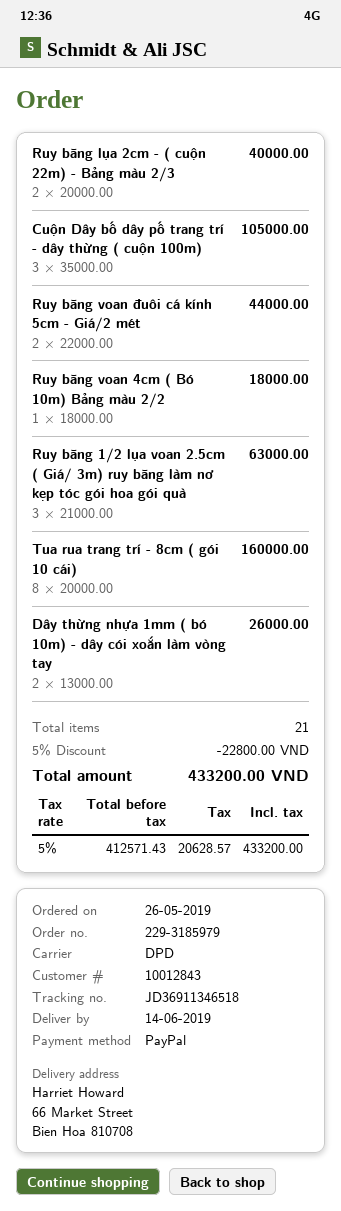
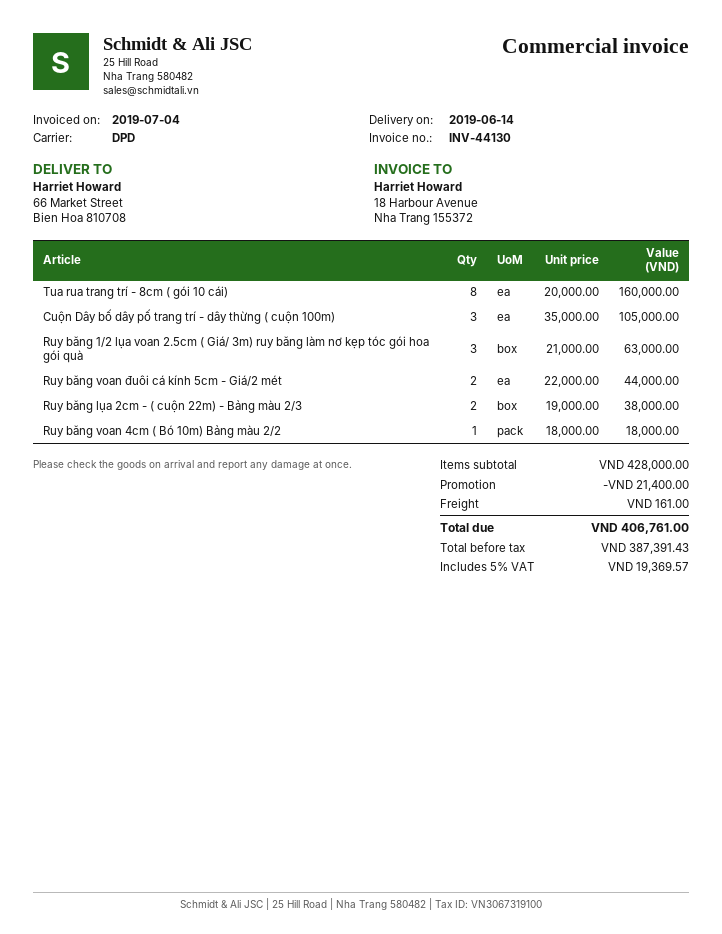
Ruy băng lụa 2cm - ( cuộn 22m) - Bảng màu 2/3: 2 x 20000.00 = 40000.00 -> 2 x 19000.00 = 38000.00
Dây thừng nhựa 1mm ( bó 10m) - dây cói xoắn làm vòng tay: 2 x 13000.00 = 26000.00 -> none
discount: 22800.00 -> 21400.00
shipping: none -> 161.00
net: 412571.43 -> 387391.43
tax: 5% = 20628.57 -> 5% = 19369.57
total: 433200.00 -> 406761.00

